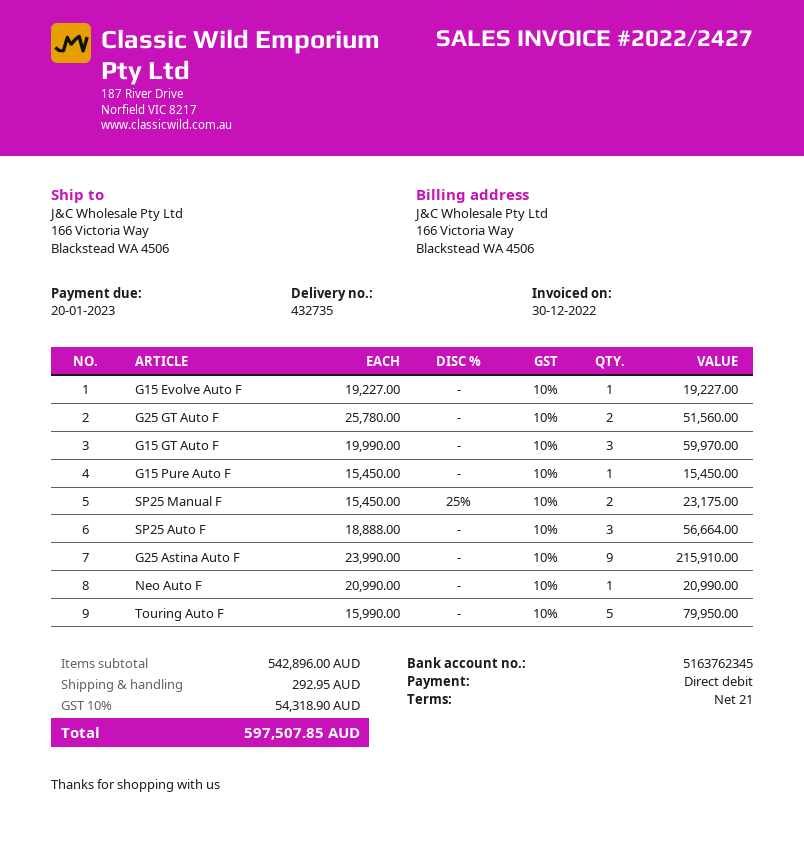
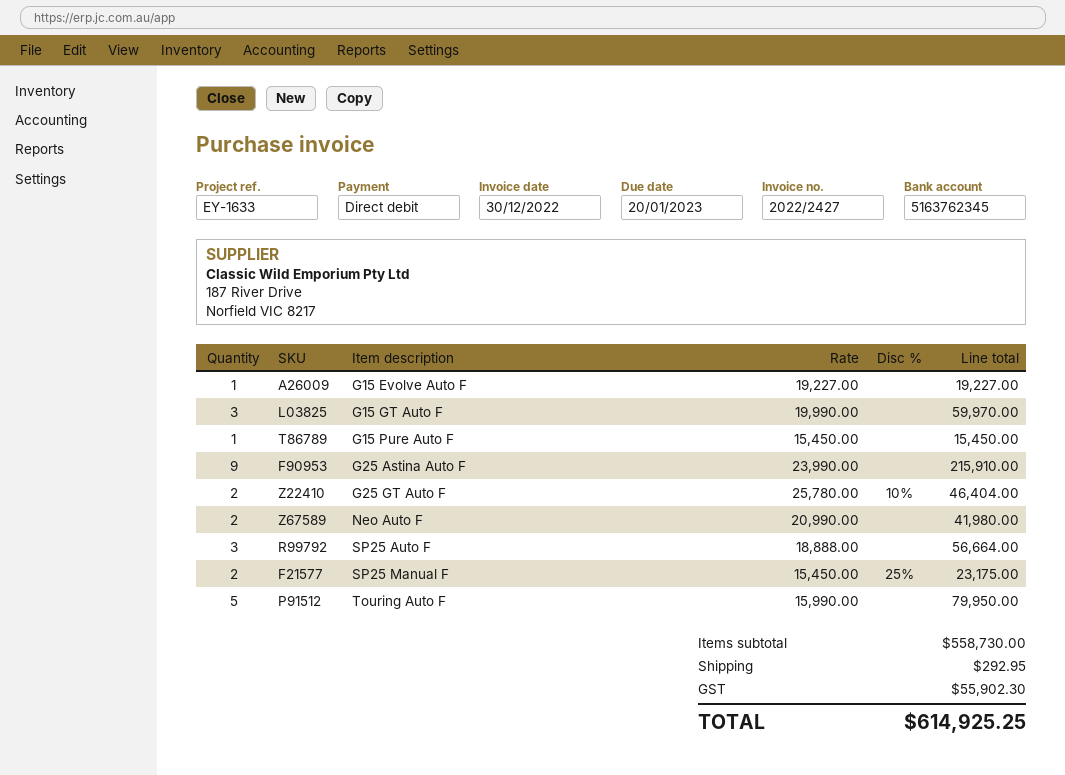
G25 GT Auto F: 2 x 25780.00 = 51560.00 -> 2 x 25780.00 - 10% = 46404.00
Neo Auto F: 1 x 20990.00 = 20990.00 -> 2 x 20990.00 = 41980.00
subtotal: 542896.00 -> 558730.00
tax: 54318.90 -> 55902.30
total: 597507.85 -> 614925.25

